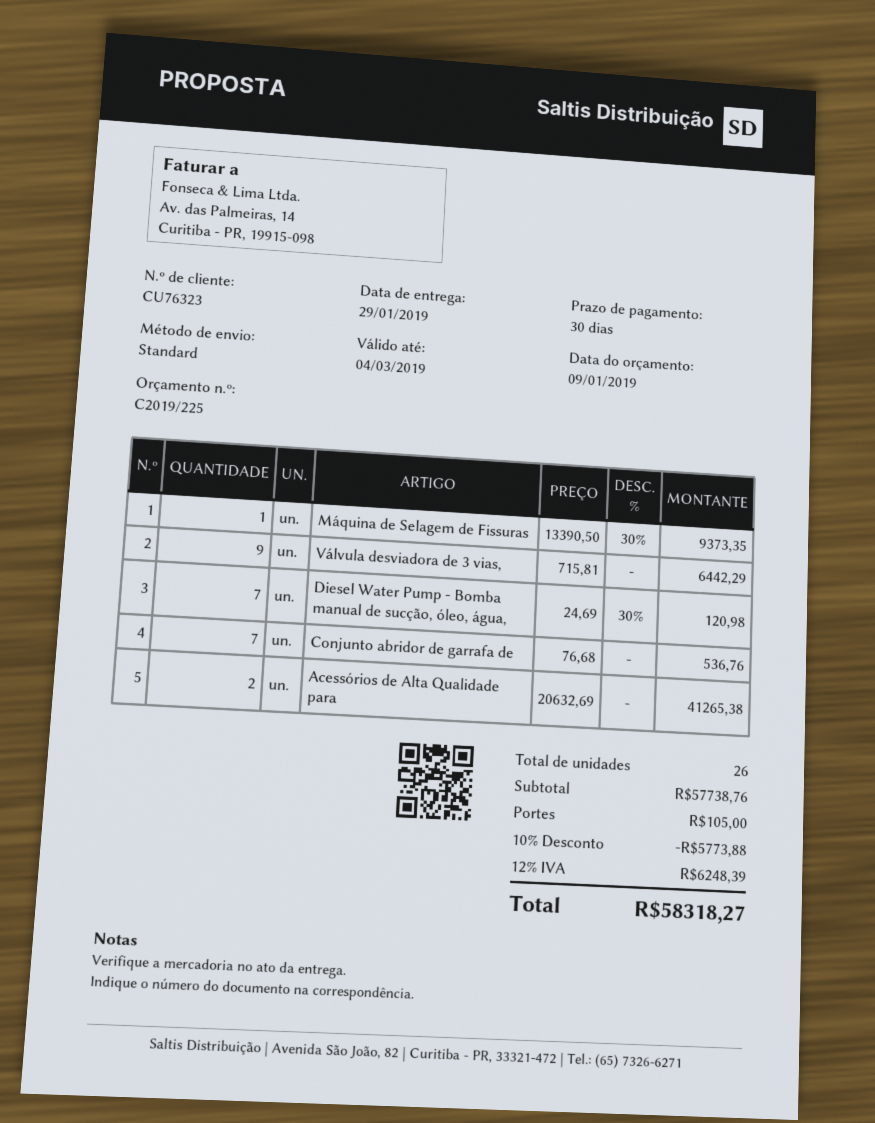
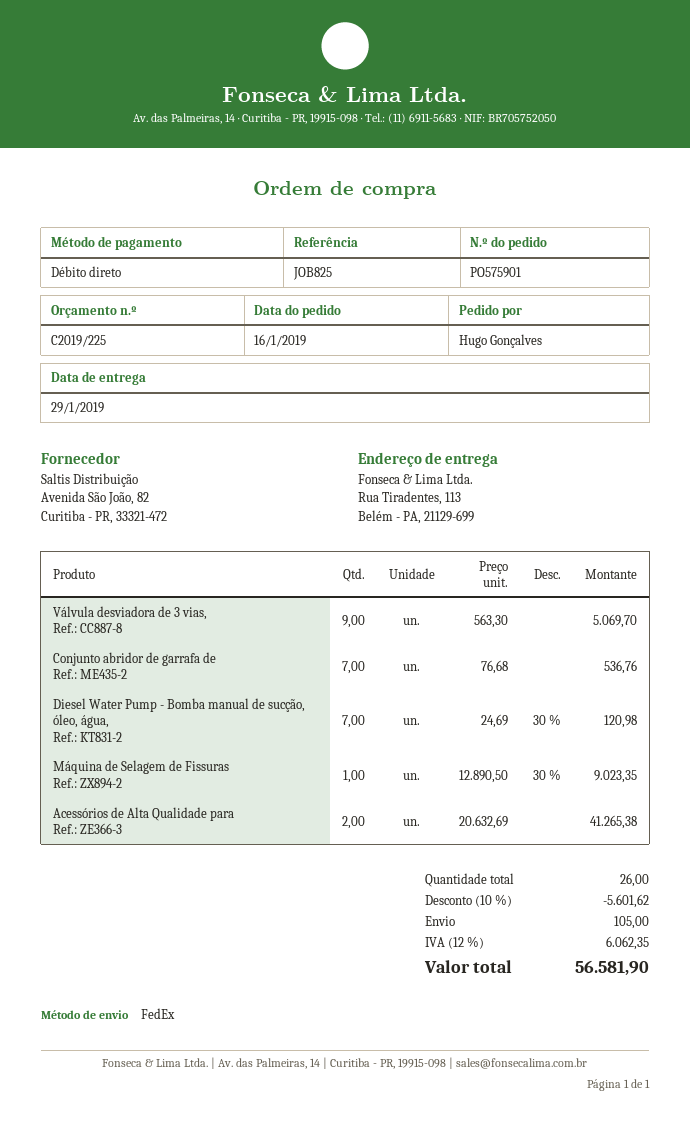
shipping method: standard -> FedEx
Máquina de Selagem de Fissuras: 1 x 13390.50 - 30% = 9373.35 -> 1 x 12890.50 - 30% = 9023.35
Válvula desviadora de 3 vias,: 9 x 715.81 = 6442.29 -> 9 x 563.30 = 5069.70
discount: 10% = 5773.88 -> 10% = 5601.62
tax: 12% = 6248.39 -> 12% = 6062.35
total: 58318.27 -> 56581.90

